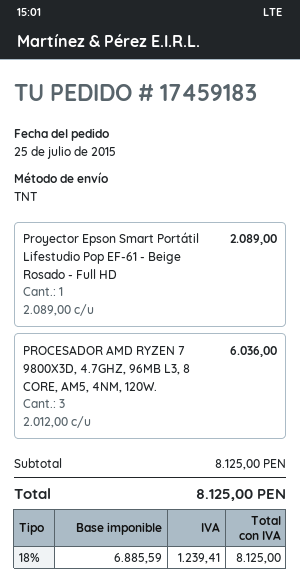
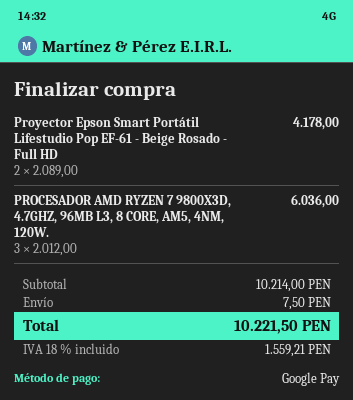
Proyector Epson Smart Portátil Lifestudio Pop EF-61 - Beige Rosado - Full HD: 1 x 2089.00 = 2089.00 -> 2 x 2089.00 = 4178.00
subtotal: 8125.00 -> 10214.00
shipping: none -> 7.50
tax: 18% = 1239.41 -> 18% = 1559.21
total: 8125.00 -> 10221.50

